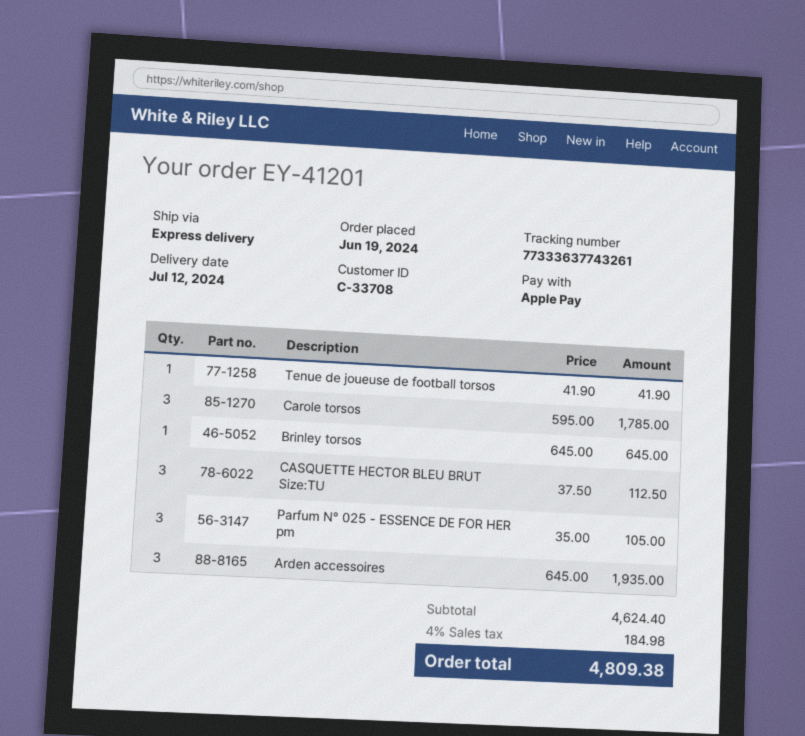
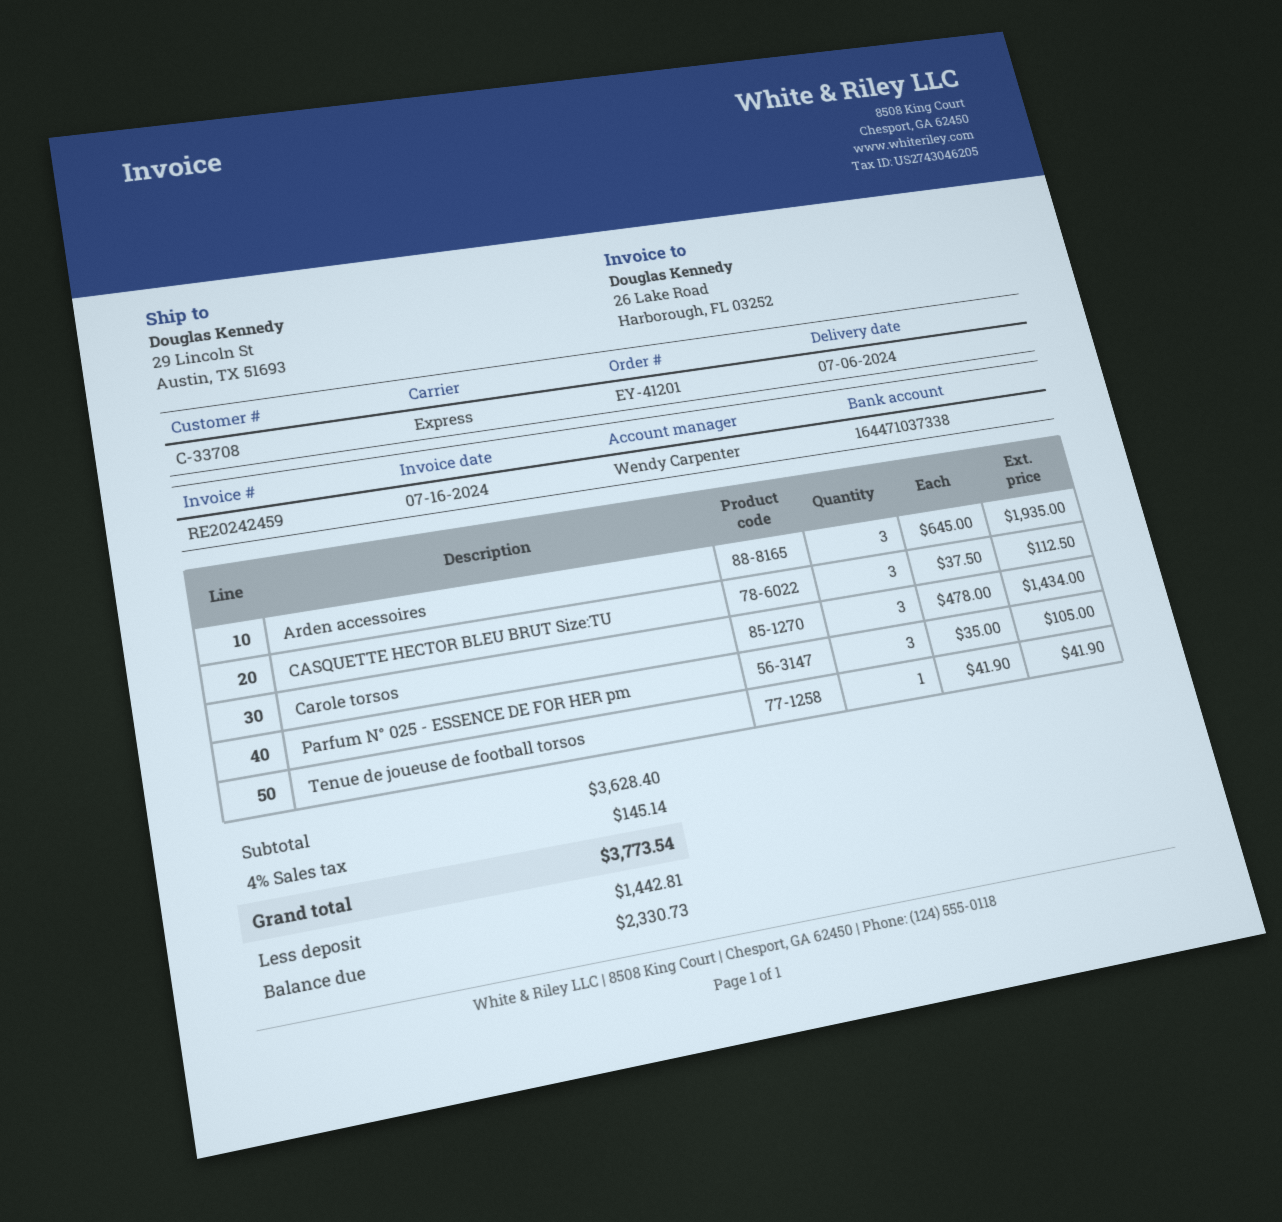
delivery date: 2024-07-12 -> 2024-07-06
Carole torsos: 3 x 595.00 = 1785.00 -> 3 x 478.00 = 1434.00
Brinley torsos: 1 x 645.00 = 645.00 -> none
subtotal: 4624.40 -> 3628.40
tax: 4% = 184.98 -> 4% = 145.14
total: 4809.38 -> 3773.54

